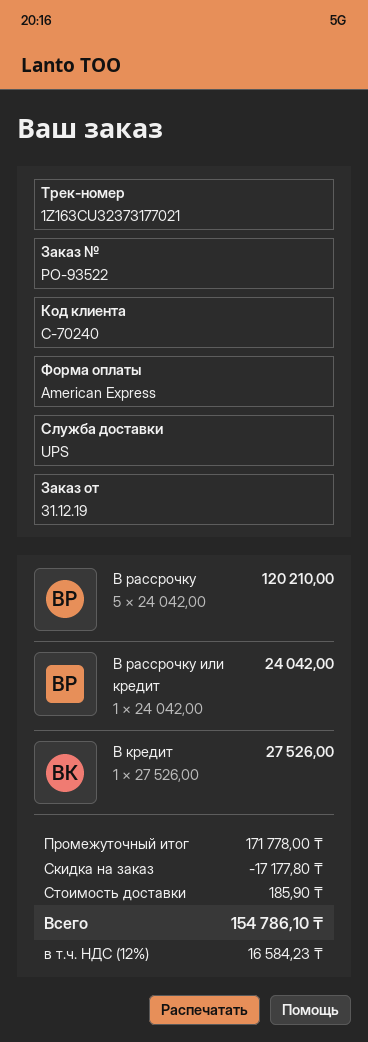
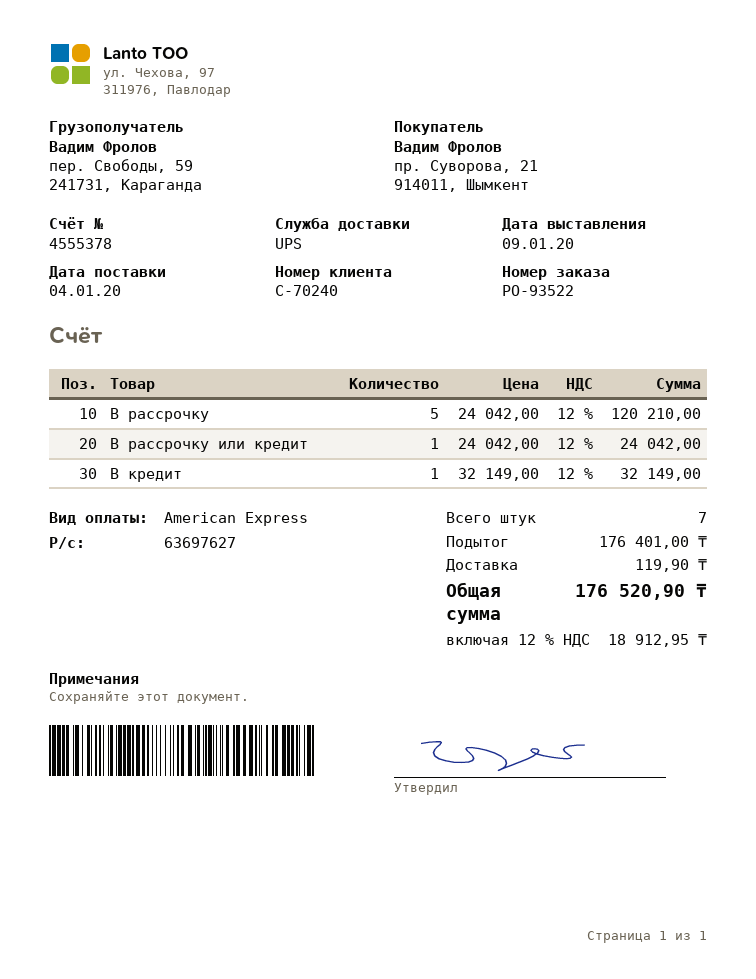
В кредит: 1 x 27526.00 = 27526.00 -> 1 x 32149.00 = 32149.00
subtotal: 171778.00 -> 176401.00
discount: 17177.80 -> none
shipping: 185.90 -> 119.90
tax: 12% = 16584.23 -> 12% = 18912.95
total: 154786.10 -> 176520.90

